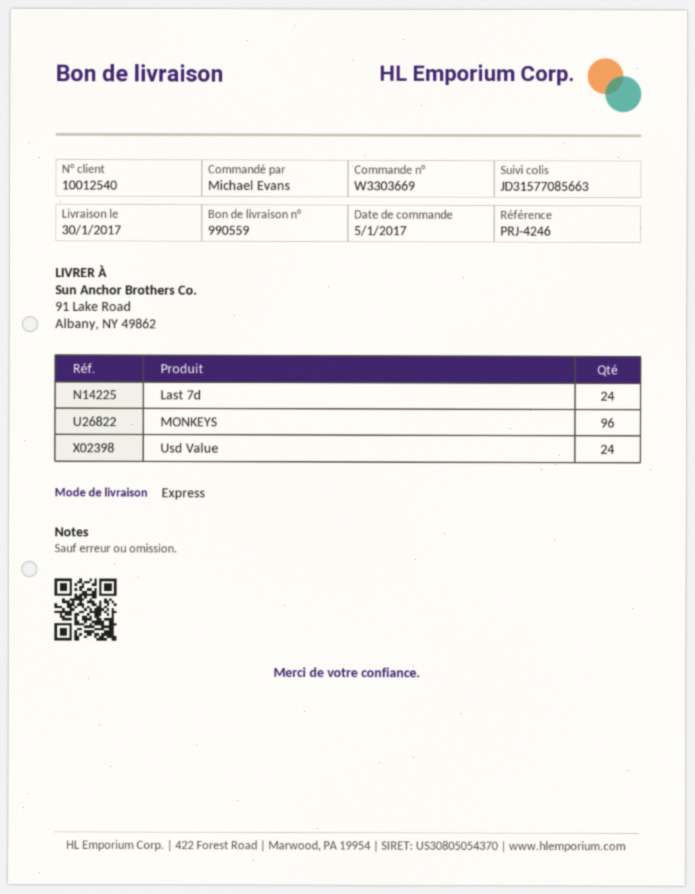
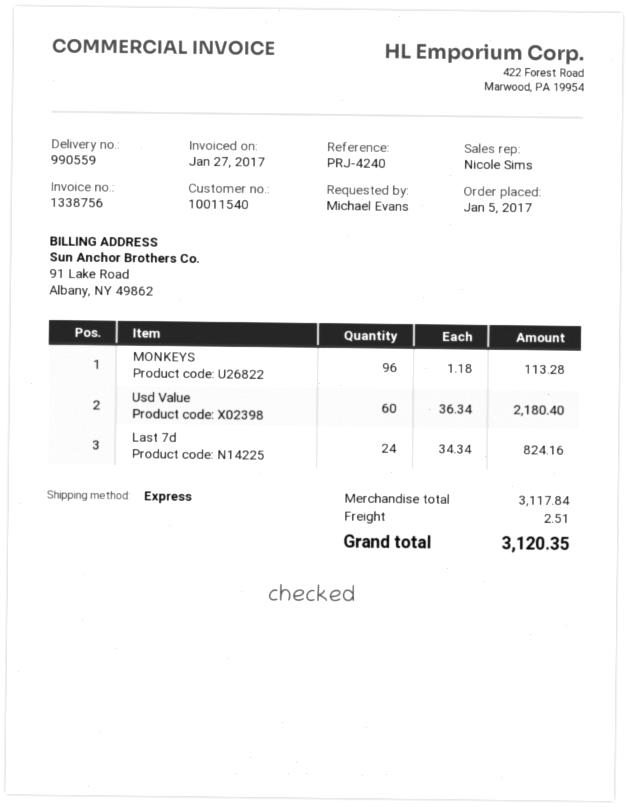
customer number: 10012540 -> 10011540
reference: PRJ-4246 -> PRJ-4240
Usd Value: 24 -> 60

